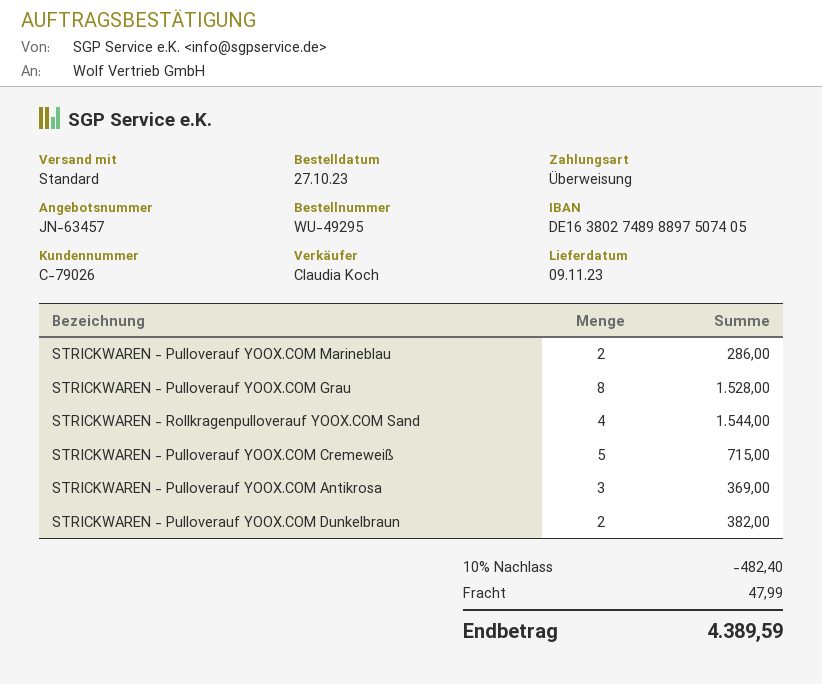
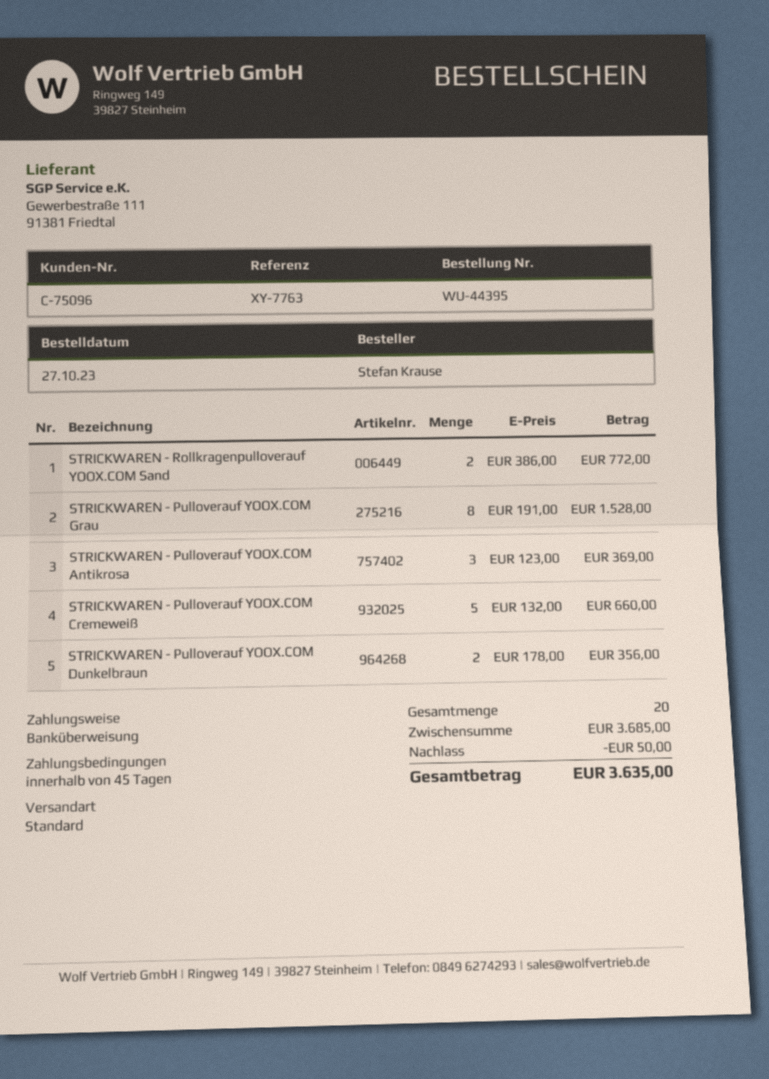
order number: WU-49295 -> WU-44395
customer number: C-79026 -> C-75096
STRICKWAREN - Pulloverauf YOOX.COM Marineblau: 2 for 286.00 -> none
STRICKWAREN - Rollkragenpulloverauf YOOX.COM Sand: 4 for 1544.00 -> 2 for 772.00
STRICKWAREN - Pulloverauf YOOX.COM Cremeweiß: 5 for 715.00 -> 5 for 660.00
STRICKWAREN - Pulloverauf YOOX.COM Dunkelbraun: 2 for 382.00 -> 2 for 356.00
discount: 482.40 -> 50.00
shipping: 47.99 -> none
total: 4389.59 -> 3635.00

